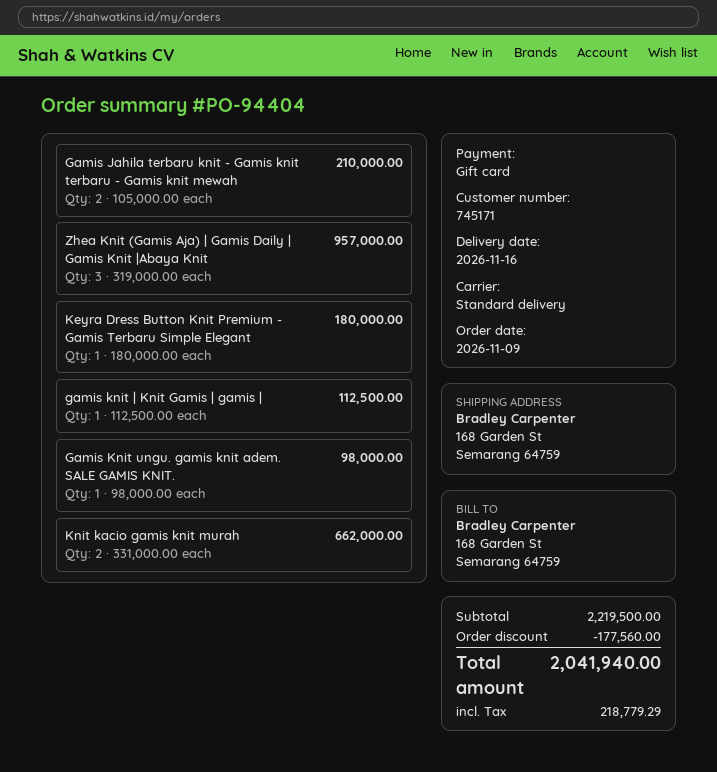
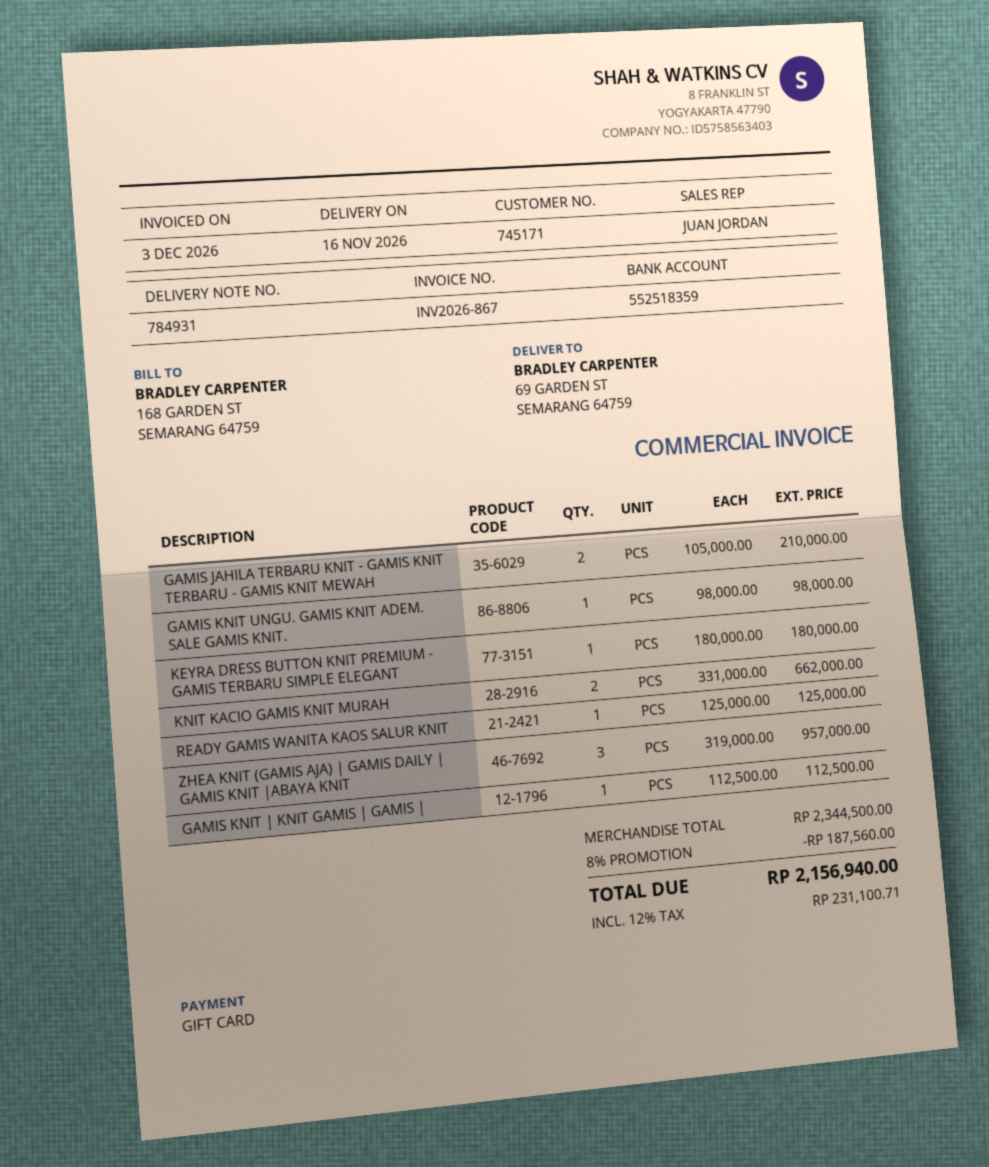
ship to: 168 Garden St, Semarang 64759 -> 69 GARDEN ST, SEMARANG 64759
READY GAMIS WANITA KAOS SALUR KNIT: none -> 1 x 125000.00 = 125000.00
subtotal: 2219500.00 -> 2344500.00
discount: 177560.00 -> 187560.00
tax: 218779.29 -> 231100.71
total: 2041940.00 -> 2156940.00

